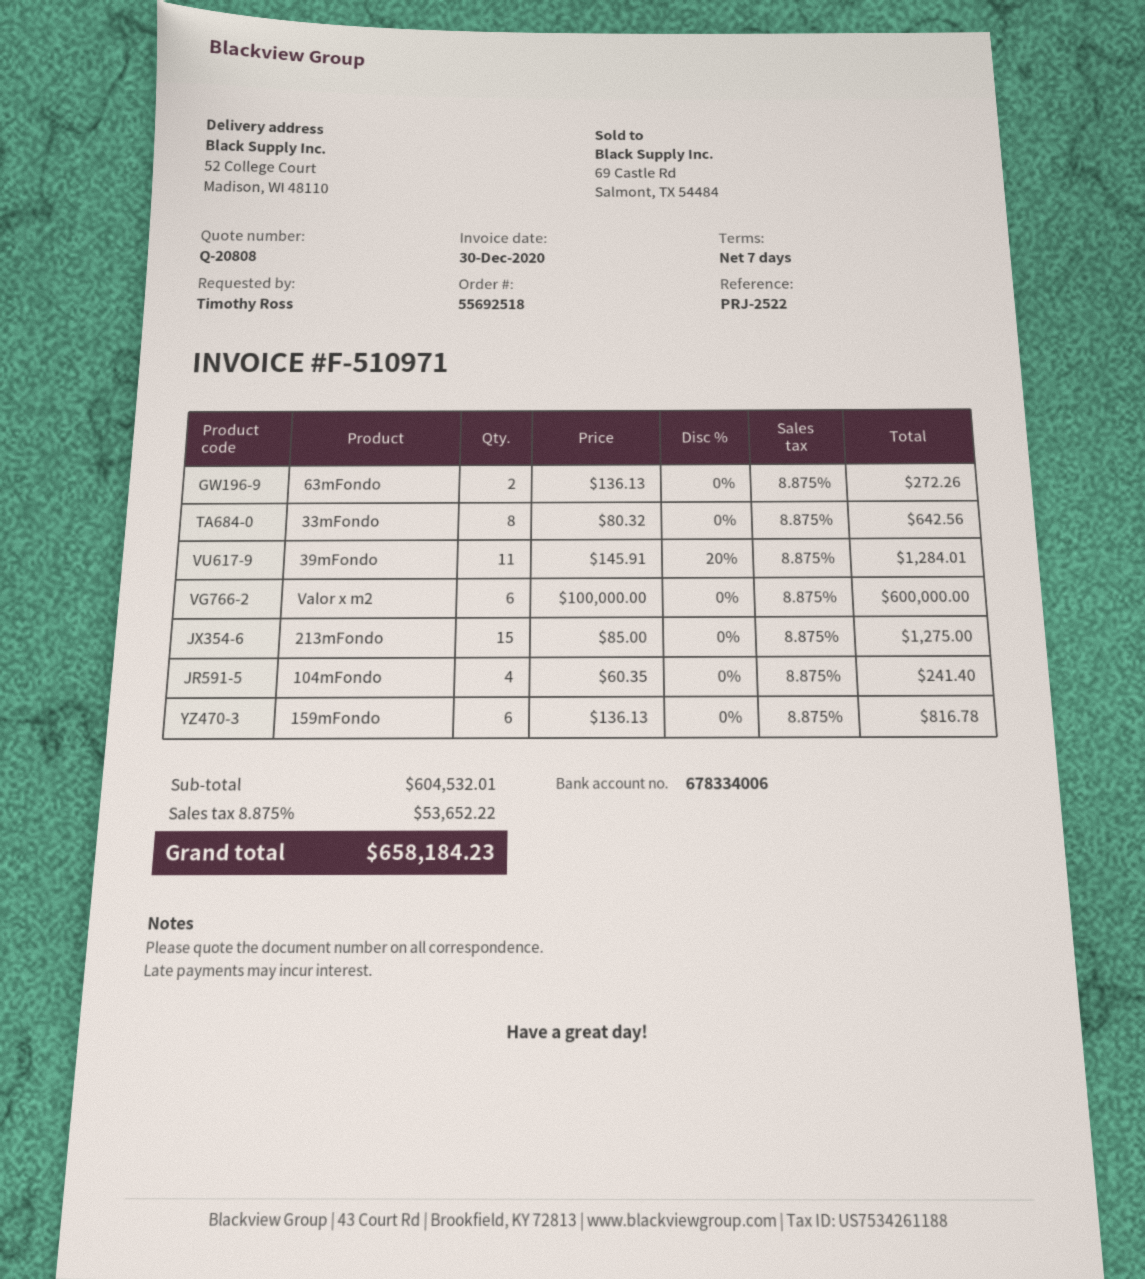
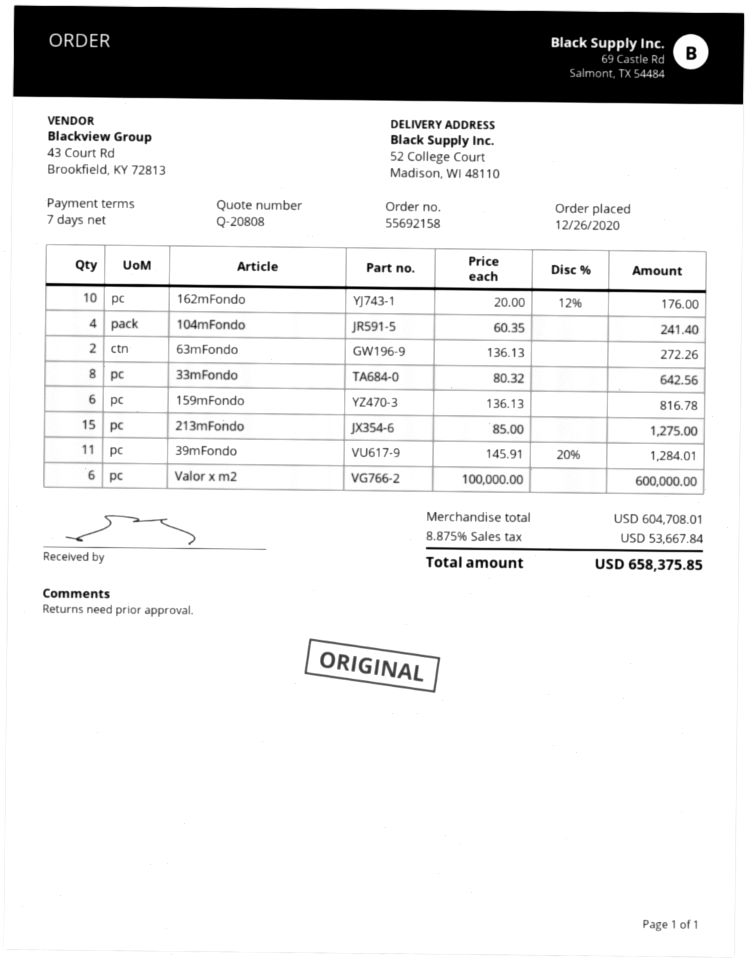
order number: 55692518 -> 55692158
162mFondo: none -> 10 x 20.00 - 12% = 176.00
subtotal: 604532.01 -> 604708.01
tax: 8.875% = 53652.22 -> 8.875% = 53667.84
total: 658184.23 -> 658375.85

